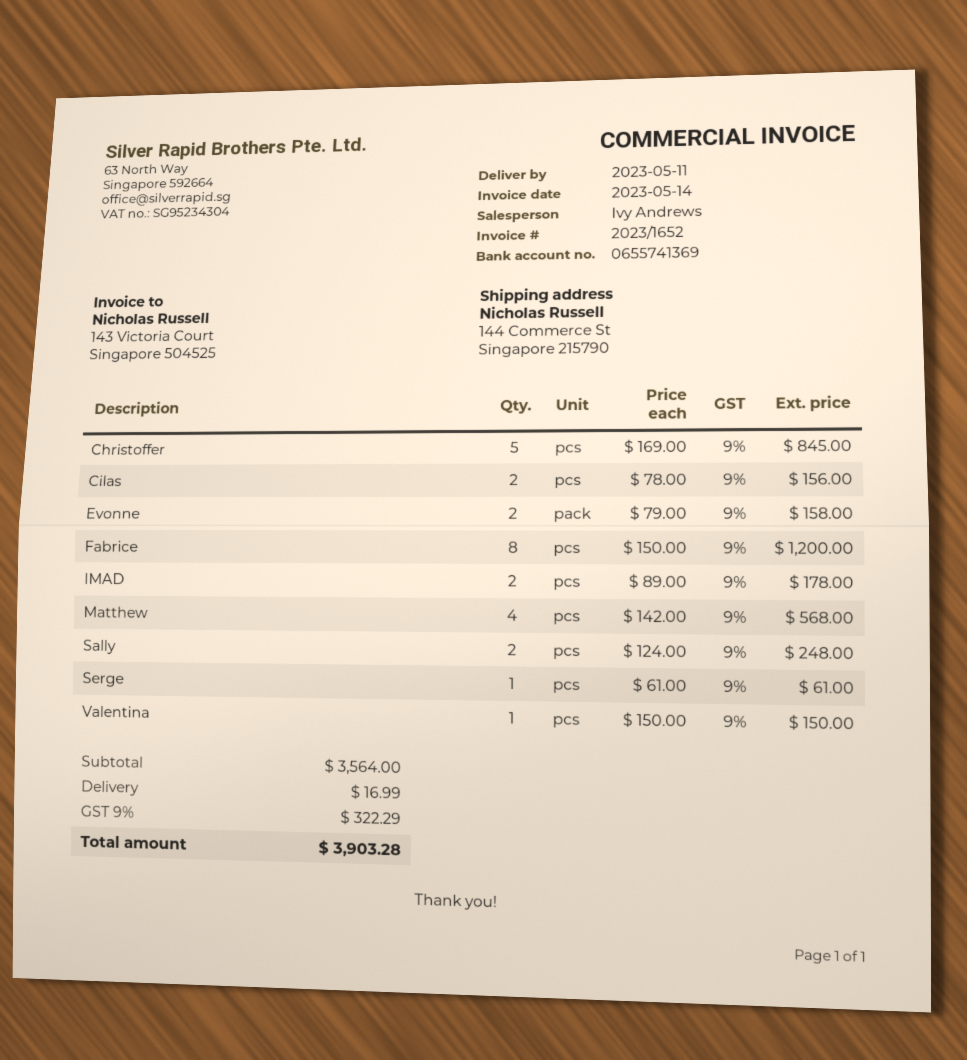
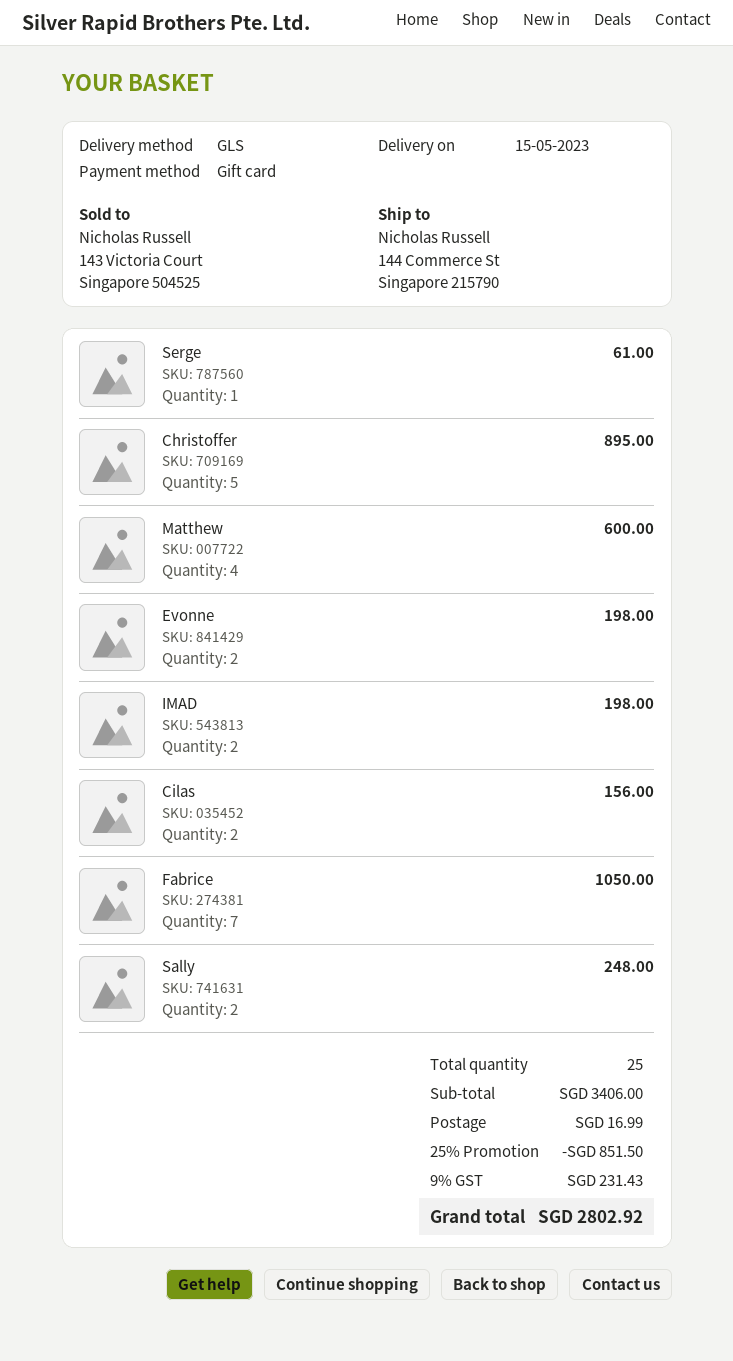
delivery date: 2023-05-11 -> 2023-05-15
Christoffer: 5 for 845.00 -> 5 for 895.00
Evonne: 2 for 158.00 -> 2 for 198.00
Fabrice: 8 for 1200.00 -> 7 for 1050.00
IMAD: 2 for 178.00 -> 2 for 198.00
Matthew: 4 for 568.00 -> 4 for 600.00
Valentina: 1 for 150.00 -> none
subtotal: 3564.00 -> 3406.00
discount: none -> 25% = 851.50
tax: 9% = 322.29 -> 9% = 231.43
total: 3903.28 -> 2802.92

